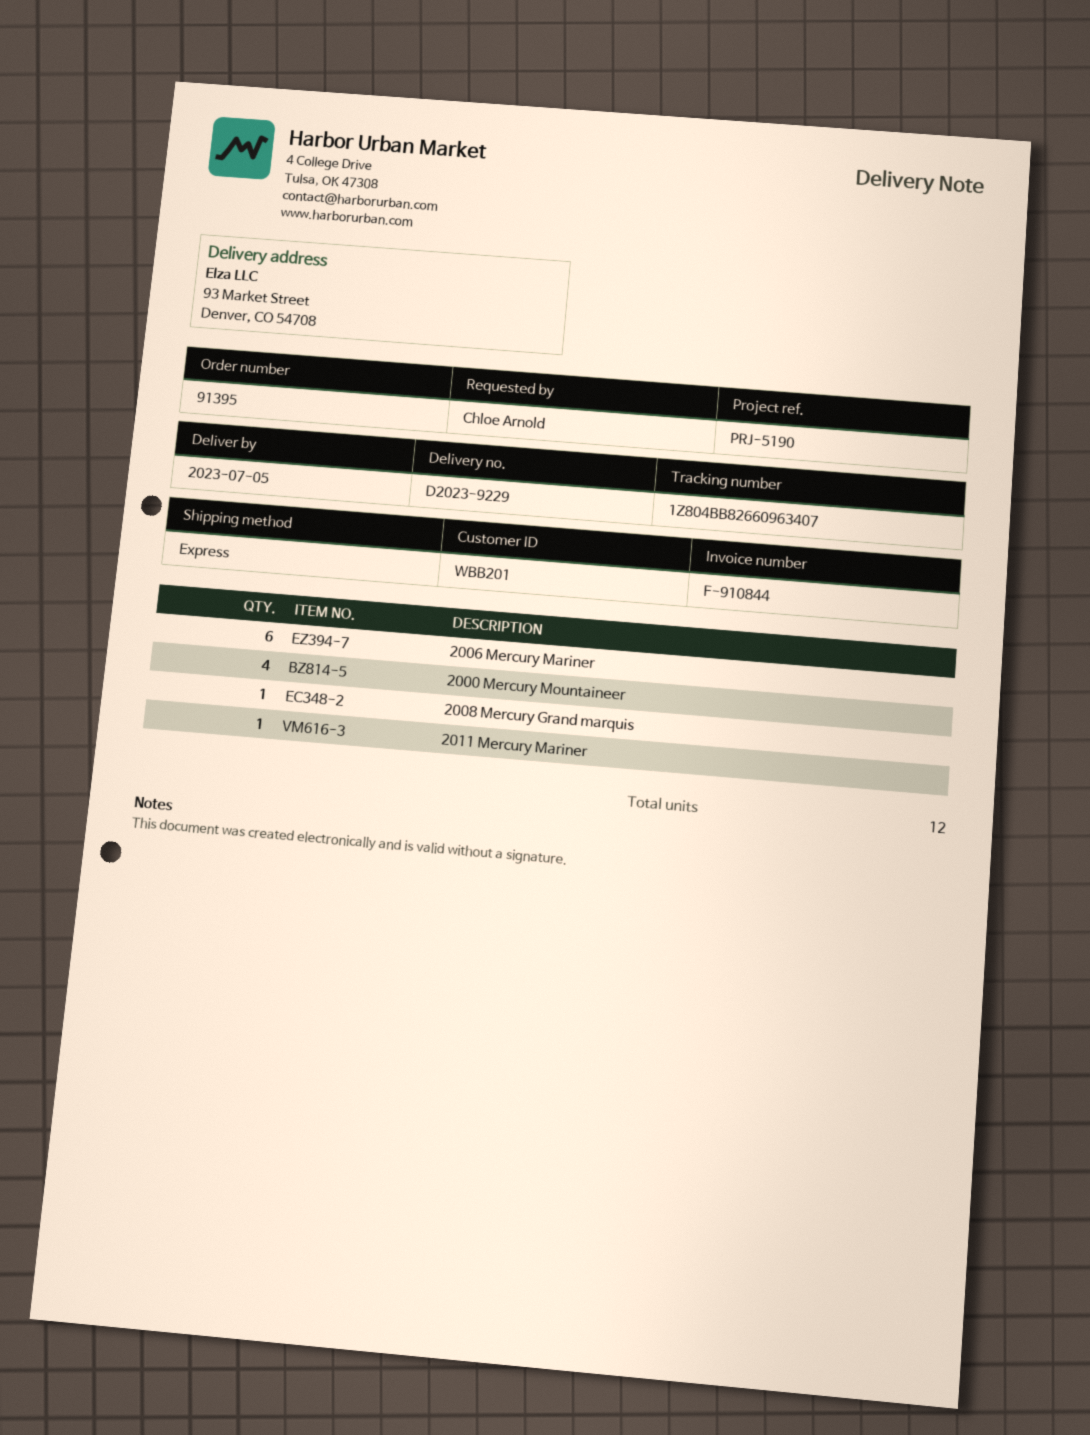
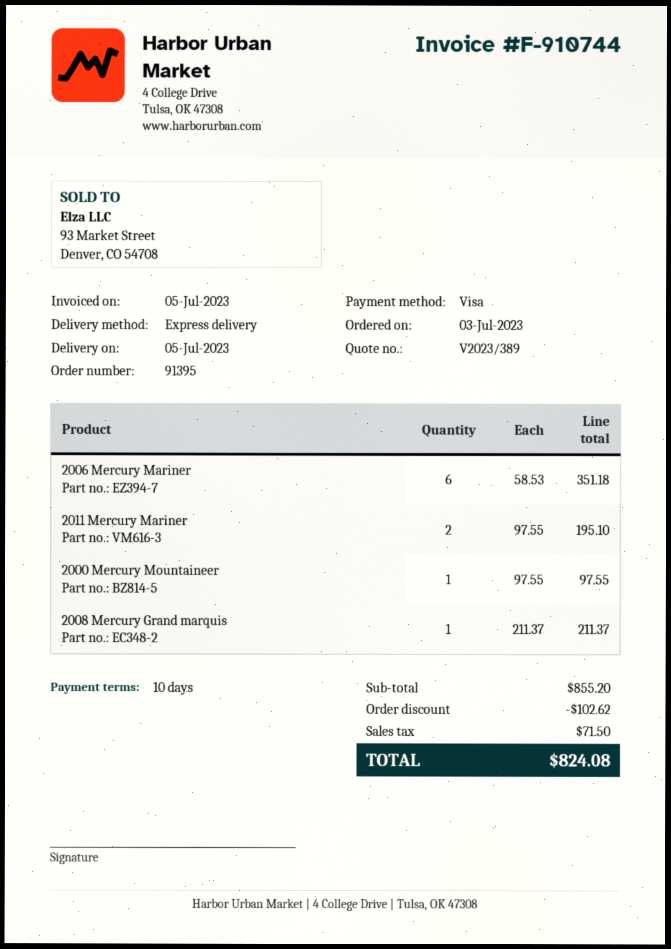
invoice number: F-910844 -> F-910744
2000 Mercury Mountaineer: 4 -> 1
2011 Mercury Mariner: 1 -> 2

